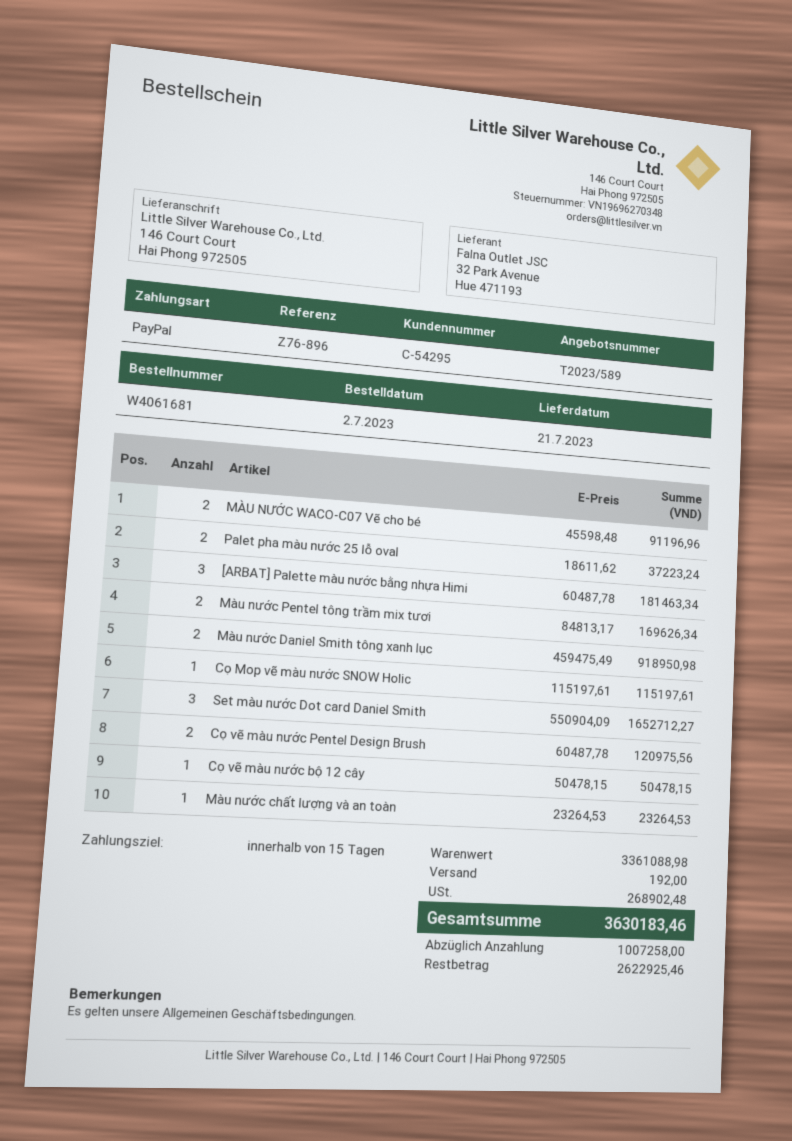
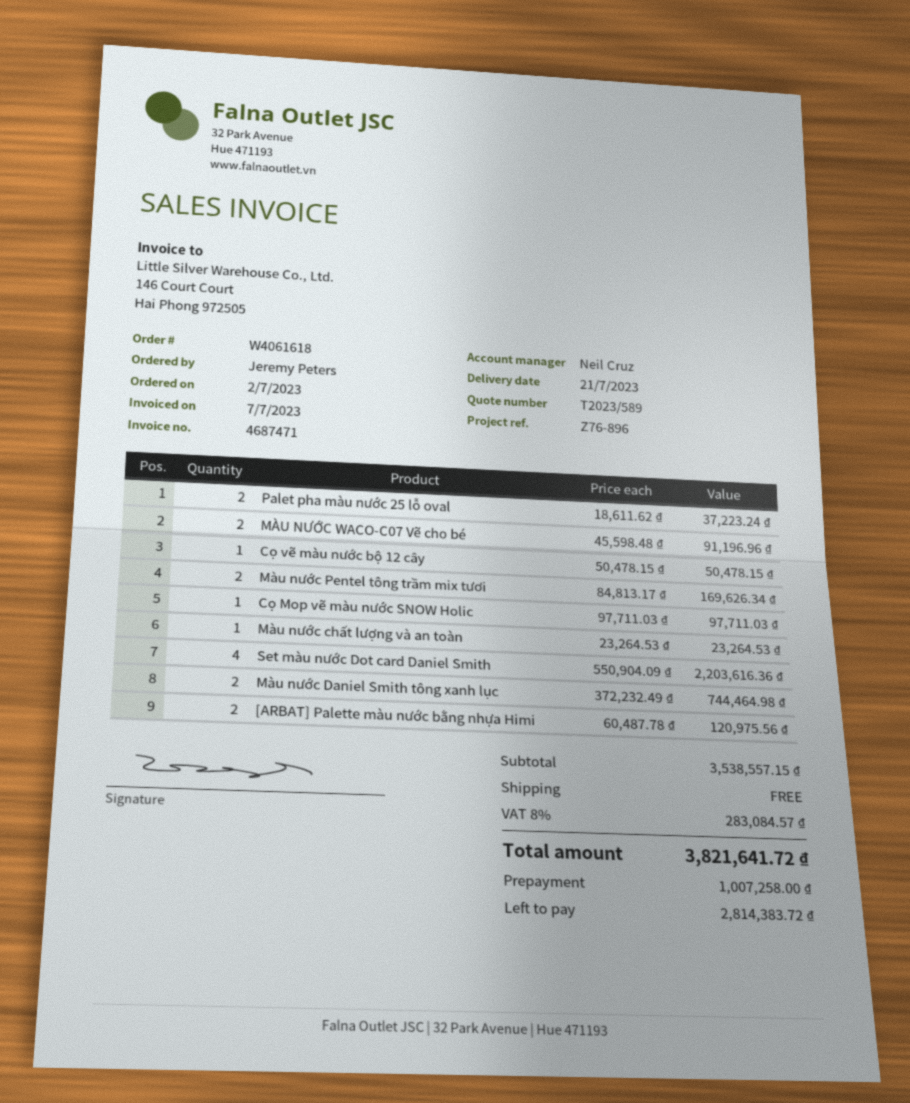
order number: W4061681 -> W4061618
[ARBAT] Palette màu nước bằng nhựa Himi: 3 x 60487.78 = 181463.34 -> 2 x 60487.78 = 120975.56
Màu nước Daniel Smith tông xanh lục: 2 x 459475.49 = 918950.98 -> 2 x 372232.49 = 744464.98
Cọ Mop vẽ màu nước SNOW Holic: 1 x 115197.61 = 115197.61 -> 1 x 97711.03 = 97711.03
Set màu nước Dot card Daniel Smith: 3 x 550904.09 = 1652712.27 -> 4 x 550904.09 = 2203616.36
Cọ vẽ màu nước Pentel Design Brush: 2 x 60487.78 = 120975.56 -> none
subtotal: 3361088.98 -> 3538557.15
shipping: 192.00 -> 0.00
tax: 268902.48 -> 283084.57
total: 3630183.46 -> 3821641.72
balance: 2622925.46 -> 2814383.72

